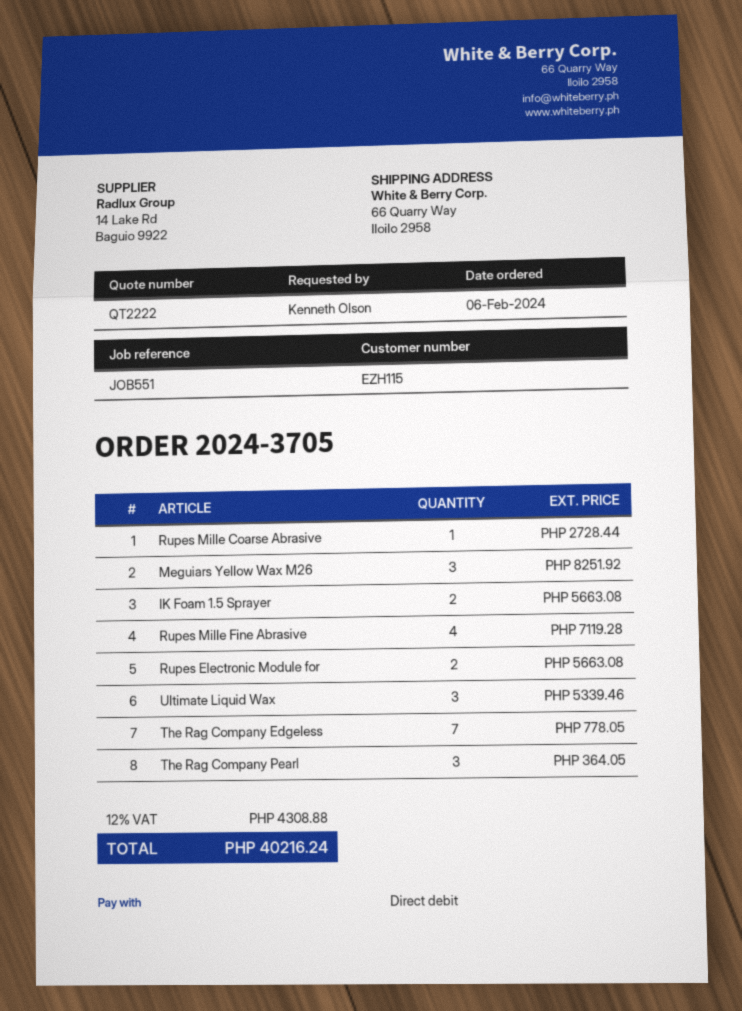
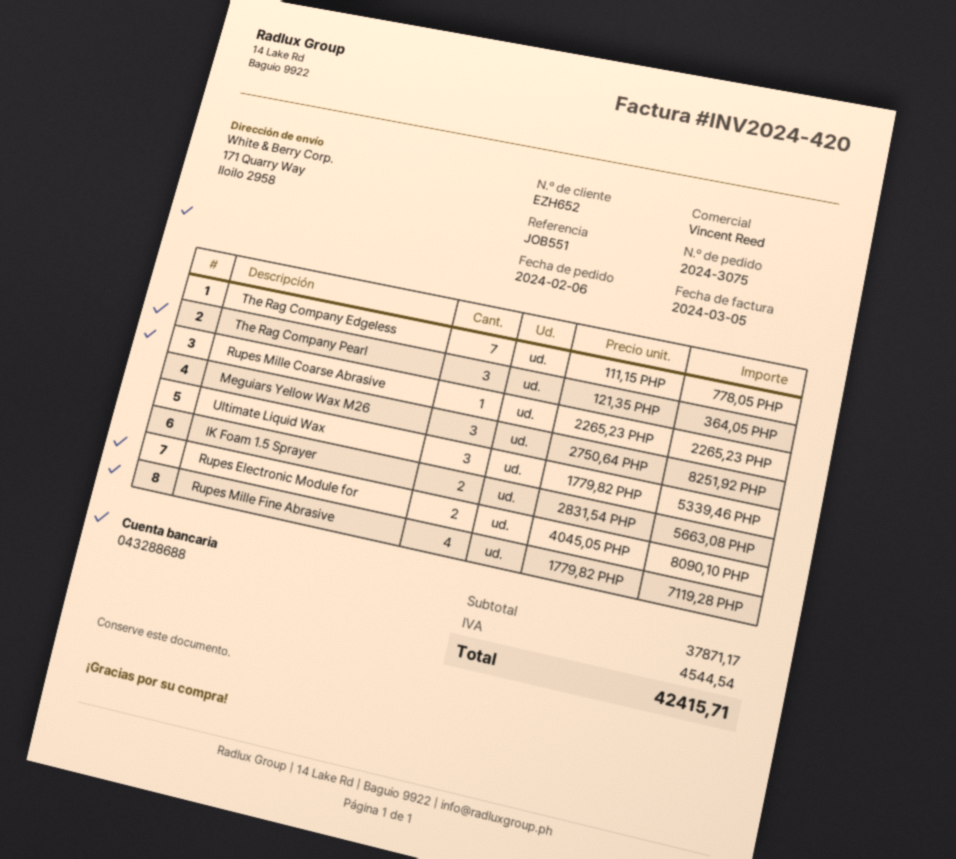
order number: 2024-3705 -> 2024-3075
customer number: EZH115 -> EZH652
ship to: 66 Quarry Way, Iloilo 2958 -> 171 Quarry Way, Iloilo 2958
Rupes Mille Coarse Abrasive: 1 for 2728.44 -> 1 for 2265.23
Rupes Electronic Module for: 2 for 5663.08 -> 2 for 8090.10
tax: 4308.88 -> 4544.54
total: 40216.24 -> 42415.71

